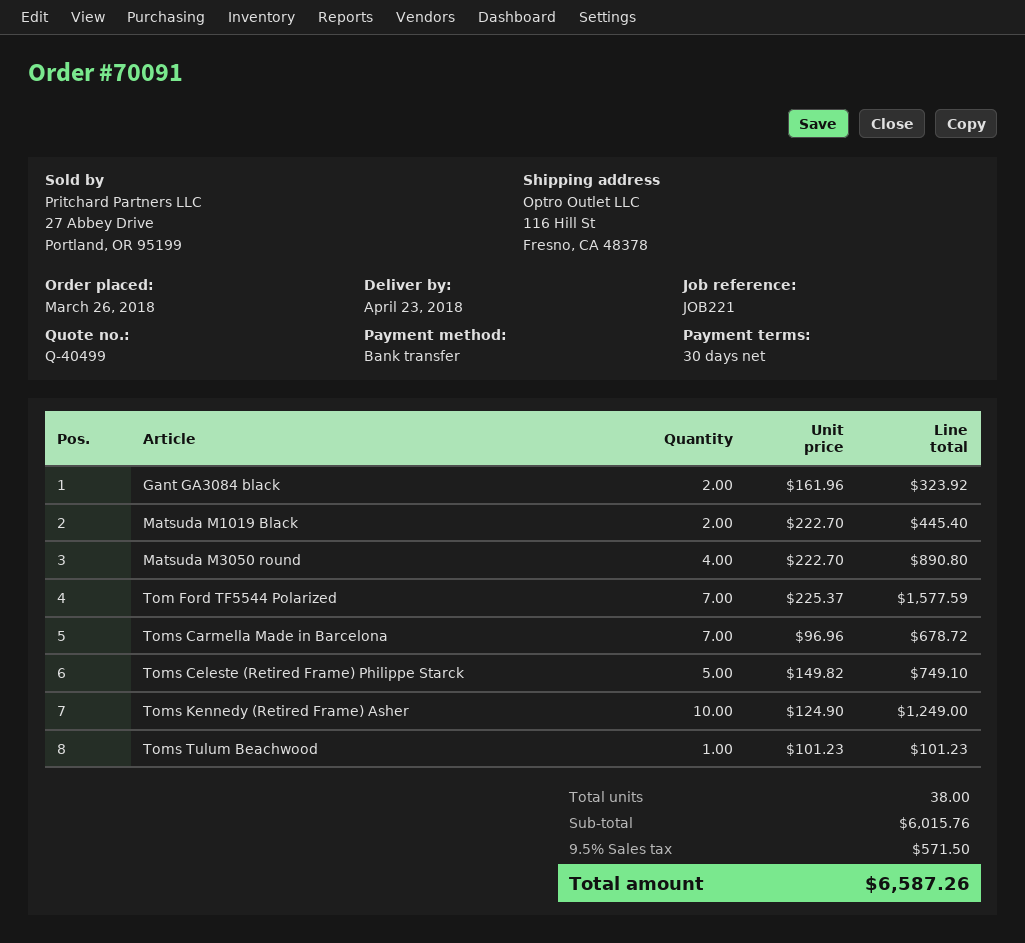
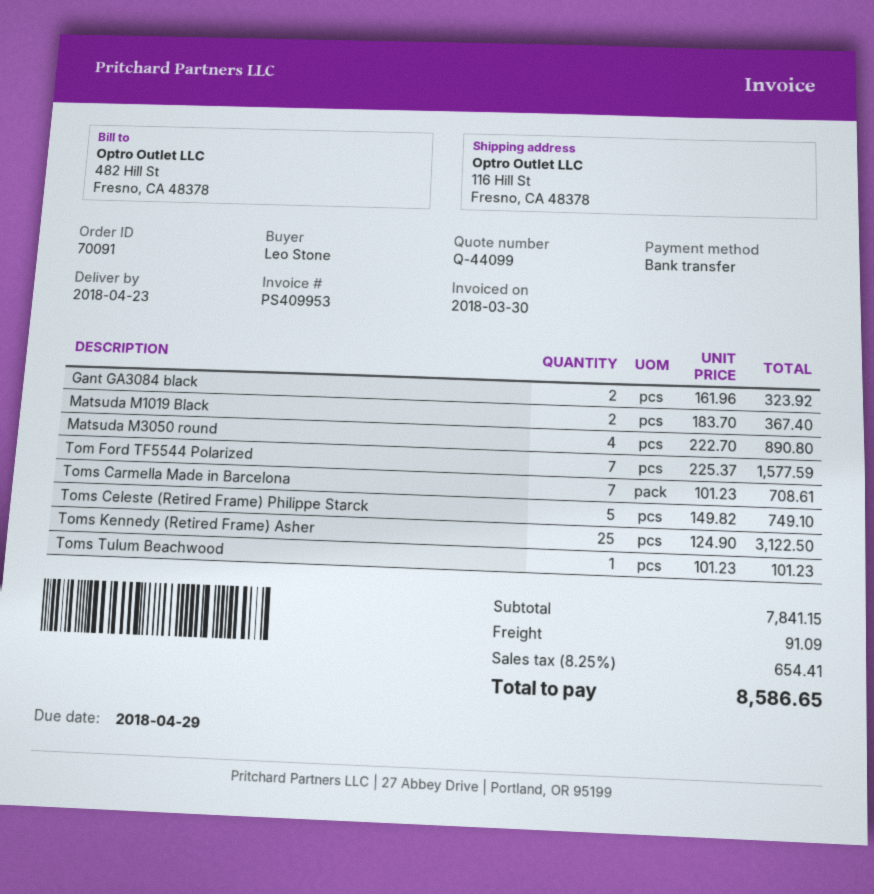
quote number: Q-40499 -> Q-44099
Matsuda M1019 Black: 2 x 222.70 = 445.40 -> 2 x 183.70 = 367.40
Toms Carmella Made in Barcelona: 7 x 96.96 = 678.72 -> 7 x 101.23 = 708.61
Toms Kennedy (Retired Frame) Asher: 10 x 124.90 = 1249.00 -> 25 x 124.90 = 3122.50
subtotal: 6015.76 -> 7841.15
shipping: none -> 91.09
tax: 9.5% = 571.50 -> 8.25% = 654.41
total: 6587.26 -> 8586.65

